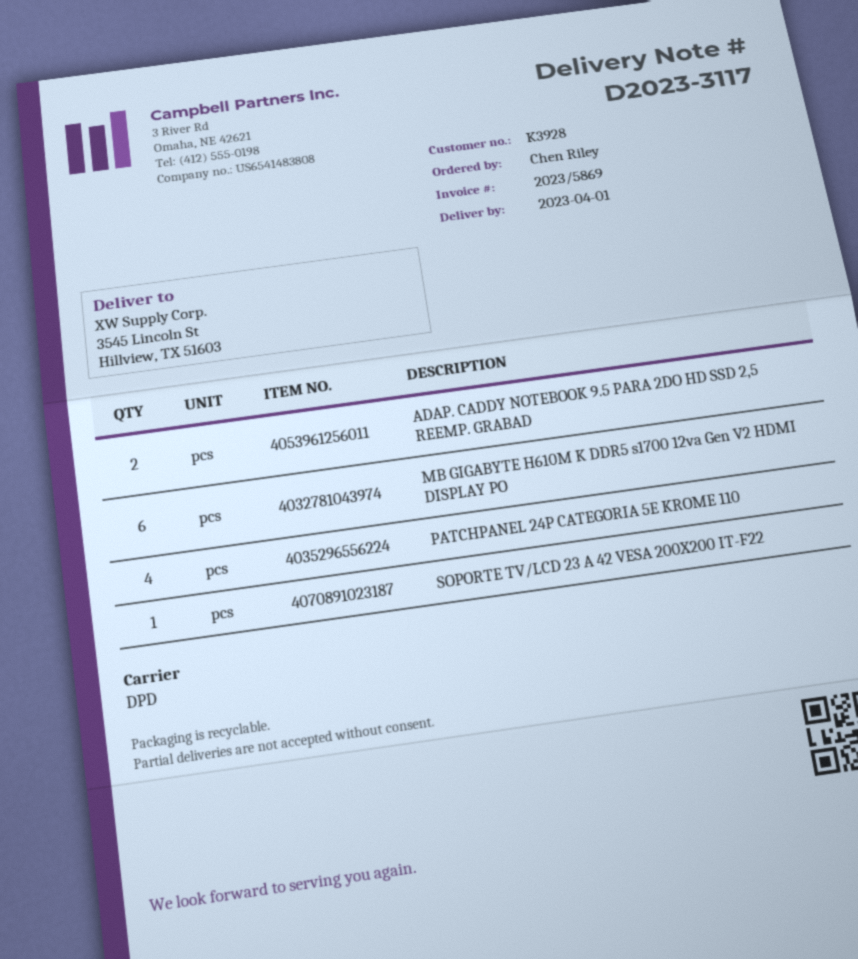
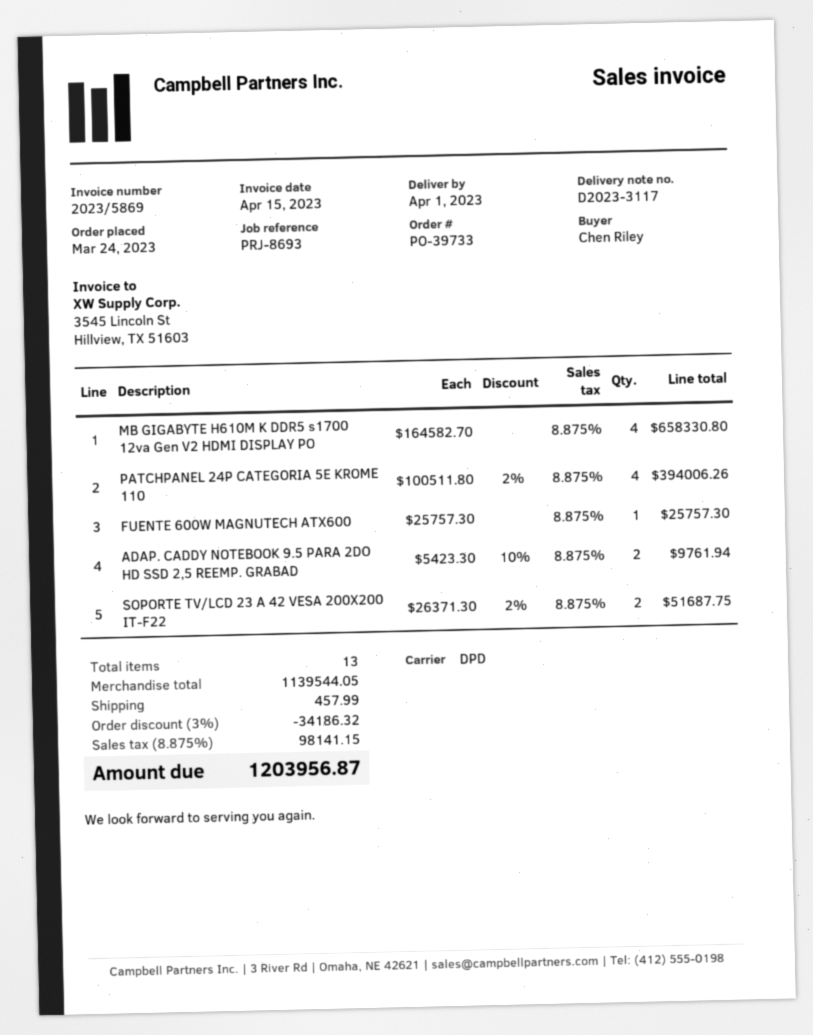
MB GIGABYTE H610M K DDR5 s1700 12va Gen V2 HDMI DISPLAY PO: 6 -> 4
SOPORTE TV/LCD 23 A 42 VESA 200X200 IT-F22: 1 -> 2
FUENTE 600W MAGNUTECH ATX600: none -> 1

